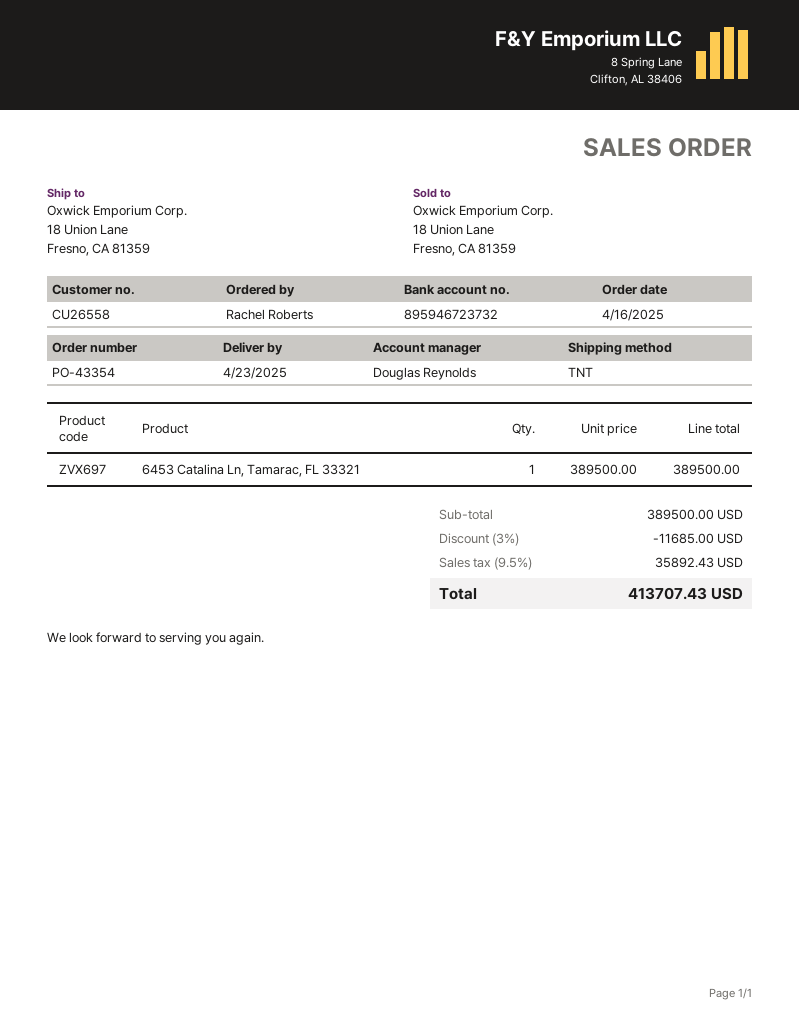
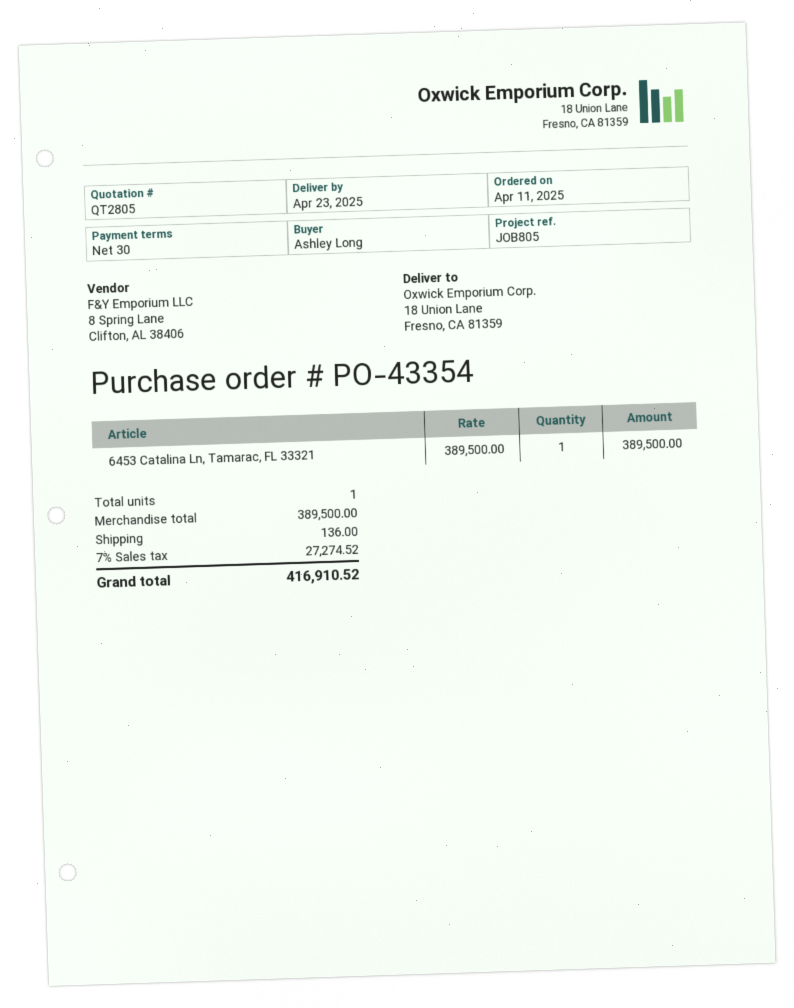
order date: 2025-04-16 -> 2025-04-11
ordered by: Rachel Roberts -> Ashley Long
discount: 3% = 11685.00 -> none
shipping: none -> 136.00
tax: 9.5% = 35892.43 -> 7% = 27274.52
total: 413707.43 -> 416910.52

